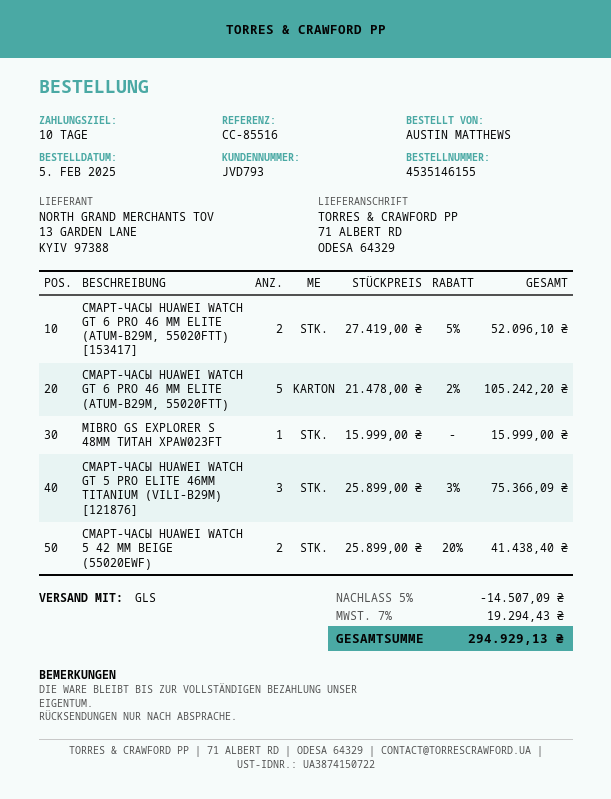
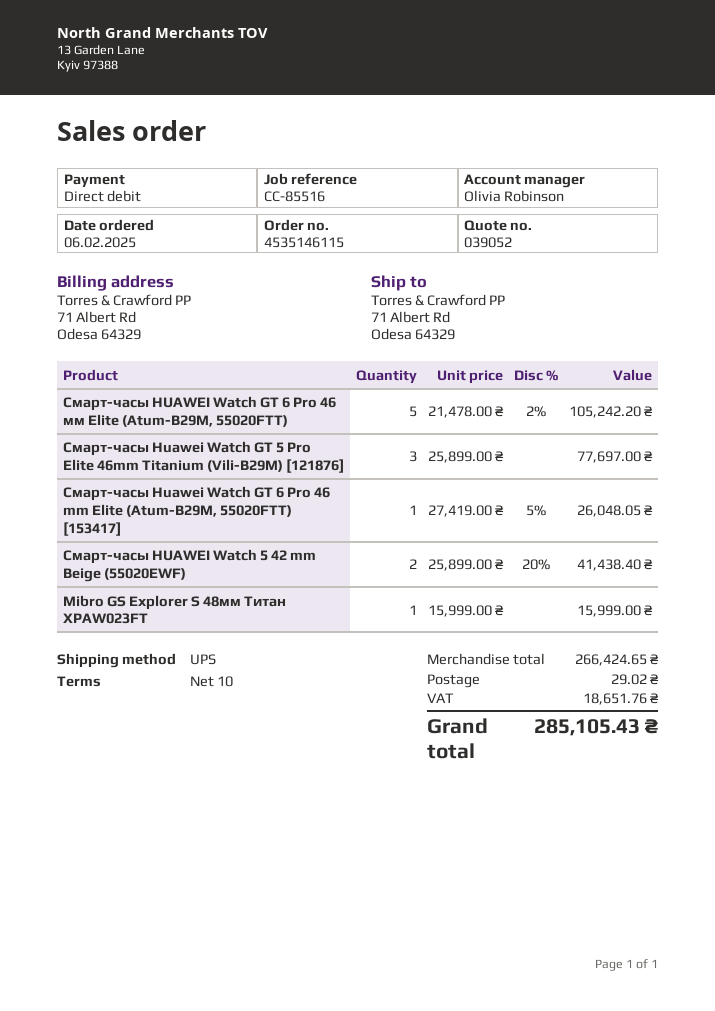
order number: 4535146155 -> 4535146115
order date: 2025-02-05 -> 2025-02-06
shipping method: GLS -> UPS
СМАРТ-ЧАСЫ HUAWEI WATCH GT 6 PRO 46 MM ELITE (ATUM-B29M, 55020FTT) [153417]: 2 x 27419.00 - 5% = 52096.10 -> 1 x 27419.00 - 5% = 26048.05
СМАРТ-ЧАСЫ HUAWEI WATCH GT 5 PRO ELITE 46MM TITANIUM (VILI-B29M) [121876]: 3 x 25899.00 - 3% = 75366.09 -> 3 x 25899.00 = 77697.00
discount: 5% = 14507.09 -> none
shipping: none -> 29.02
tax: 19294.43 -> 18651.76
total: 294929.13 -> 285105.43

